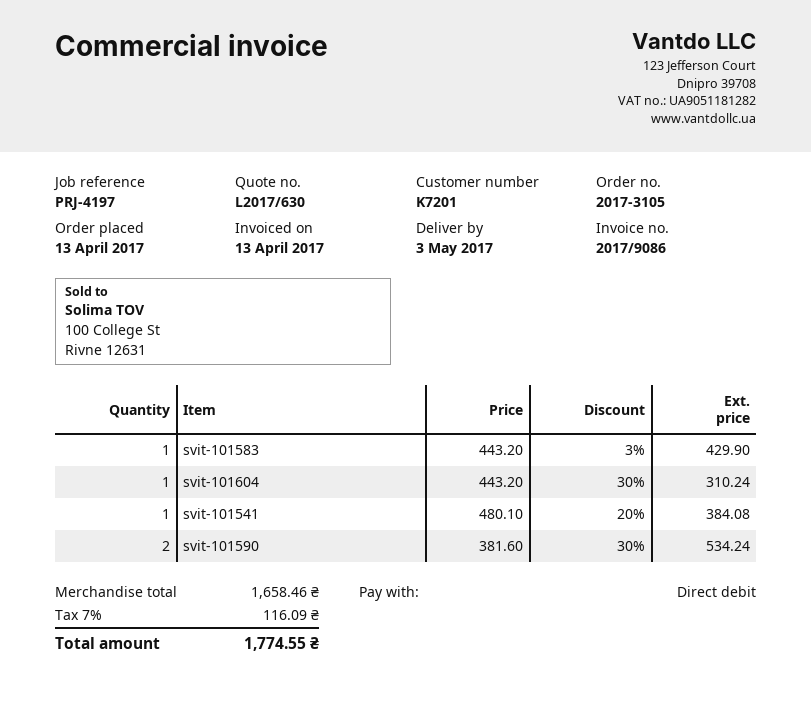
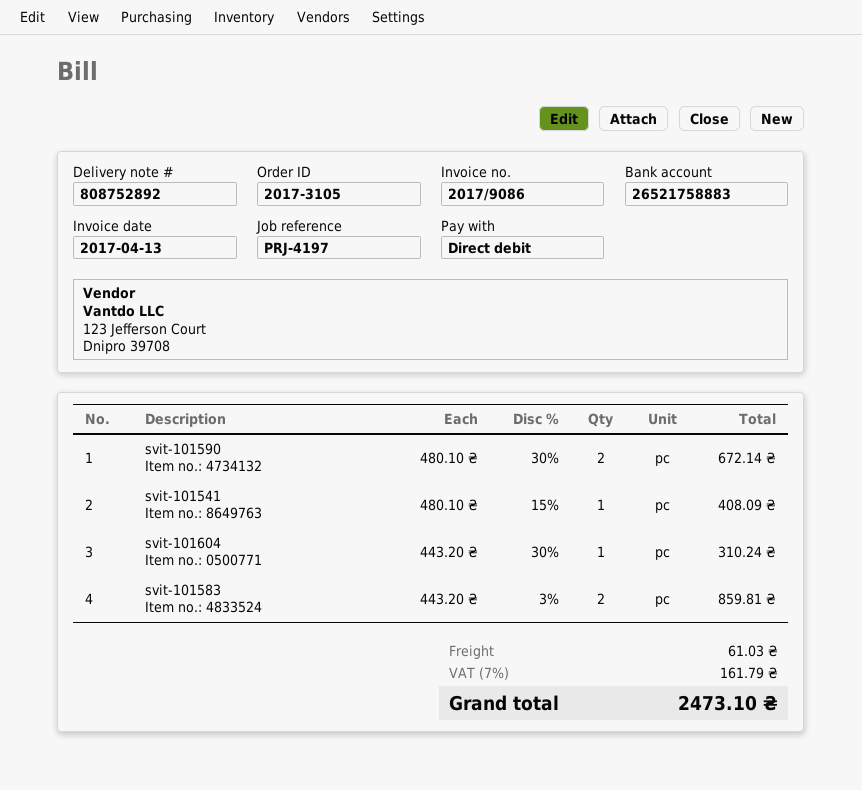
svit-101583: 1 x 443.20 - 3% = 429.90 -> 2 x 443.20 - 3% = 859.81
svit-101541: 1 x 480.10 - 20% = 384.08 -> 1 x 480.10 - 15% = 408.09
svit-101590: 2 x 381.60 - 30% = 534.24 -> 2 x 480.10 - 30% = 672.14
shipping: none -> 61.03
tax: 7% = 116.09 -> 7% = 161.79
total: 1774.55 -> 2473.10

